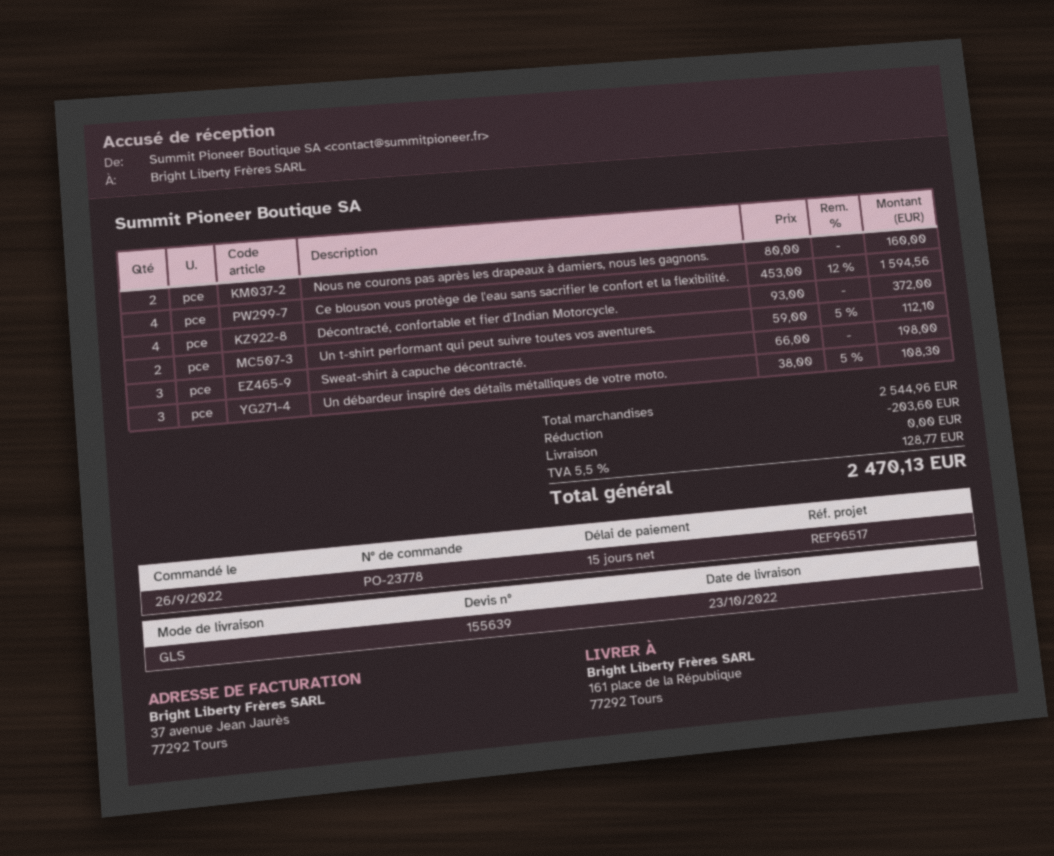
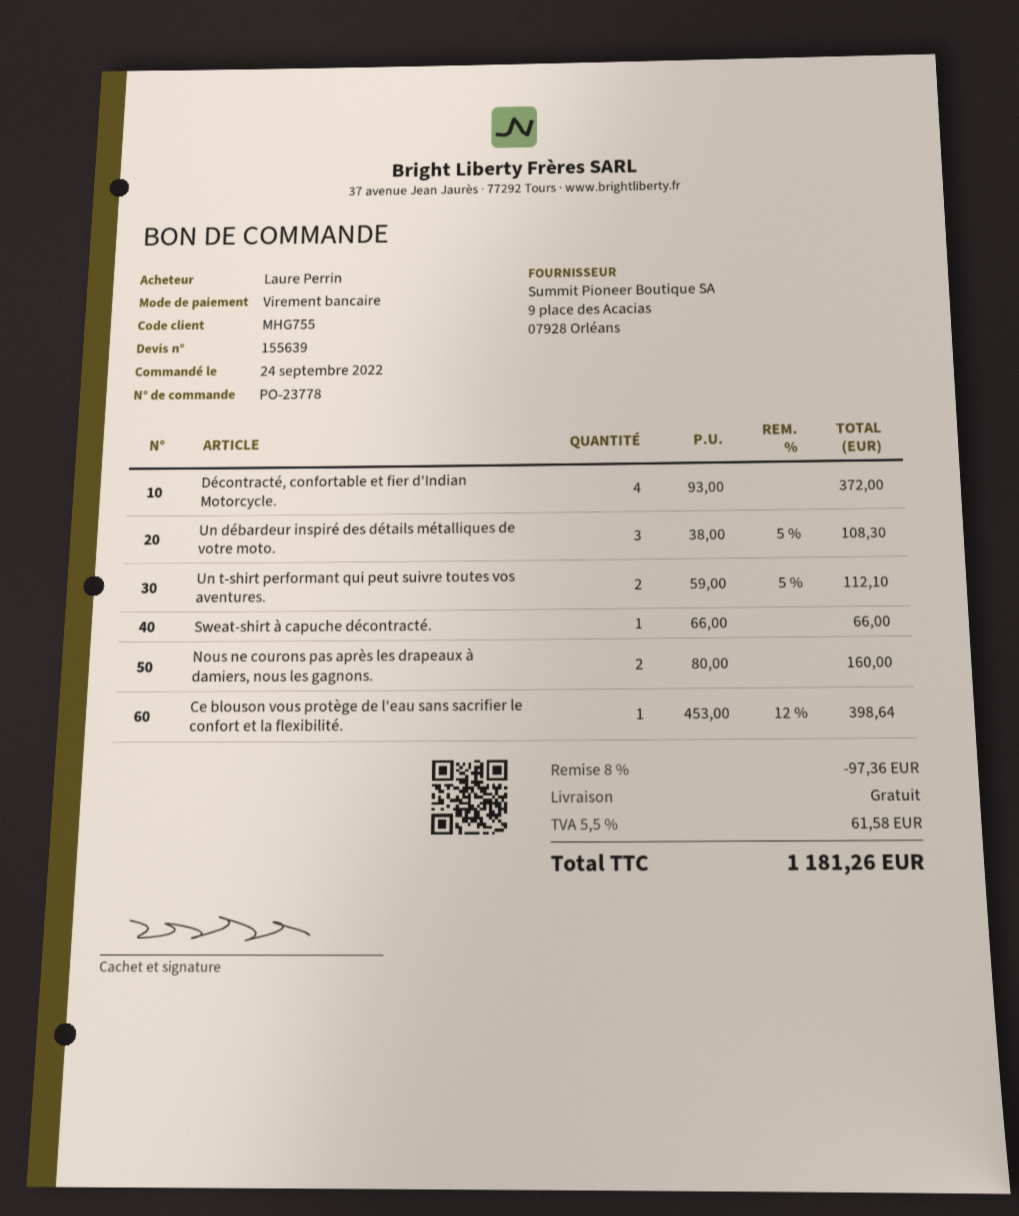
order date: 2022-09-26 -> 2022-09-24
Ce blouson vous protège de l'eau sans sacrifier le confort et la flexibilité.: 4 x 453.00 - 12% = 1594.56 -> 1 x 453.00 - 12% = 398.64
Sweat-shirt à capuche décontracté.: 3 x 66.00 = 198.00 -> 1 x 66.00 = 66.00
discount: 203.60 -> 97.36
tax: 5.5% = 128.77 -> 5.5% = 61.58
total: 2470.13 -> 1181.26

